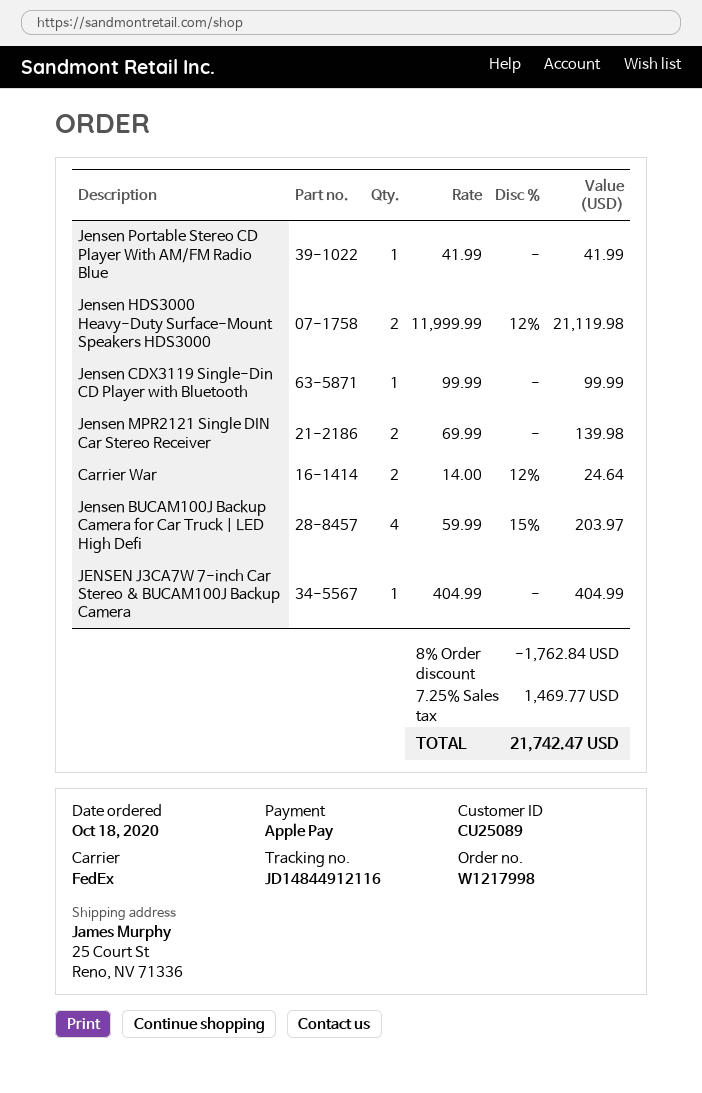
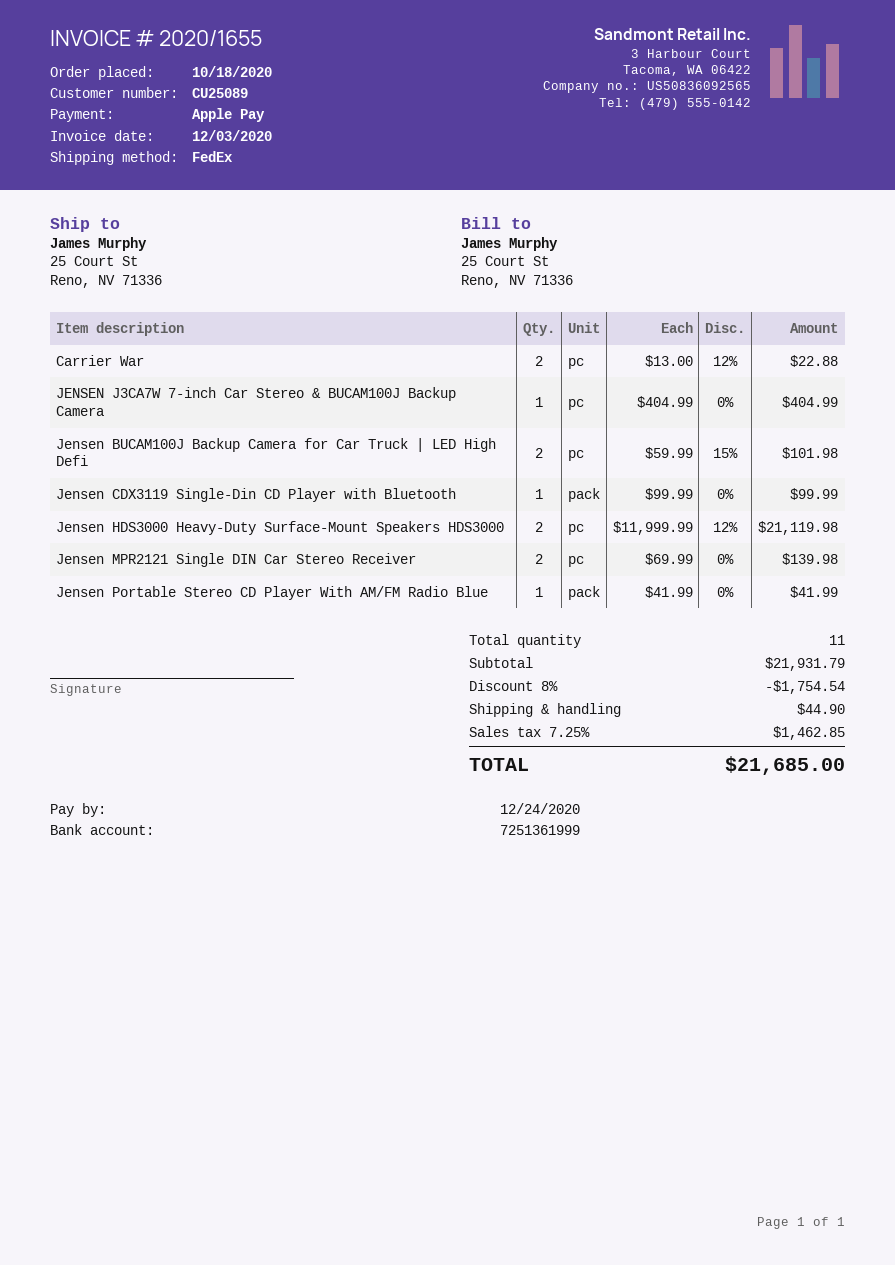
Carrier War: 2 x 14.00 - 12% = 24.64 -> 2 x 13.00 - 12% = 22.88
Jensen BUCAM100J Backup Camera for Car Truck | LED High Defi: 4 x 59.99 - 15% = 203.97 -> 2 x 59.99 - 15% = 101.98
discount: 8% = 1762.84 -> 8% = 1754.54
shipping: none -> 44.90
tax: 7.25% = 1469.77 -> 7.25% = 1462.85
total: 21742.47 -> 21685.00

